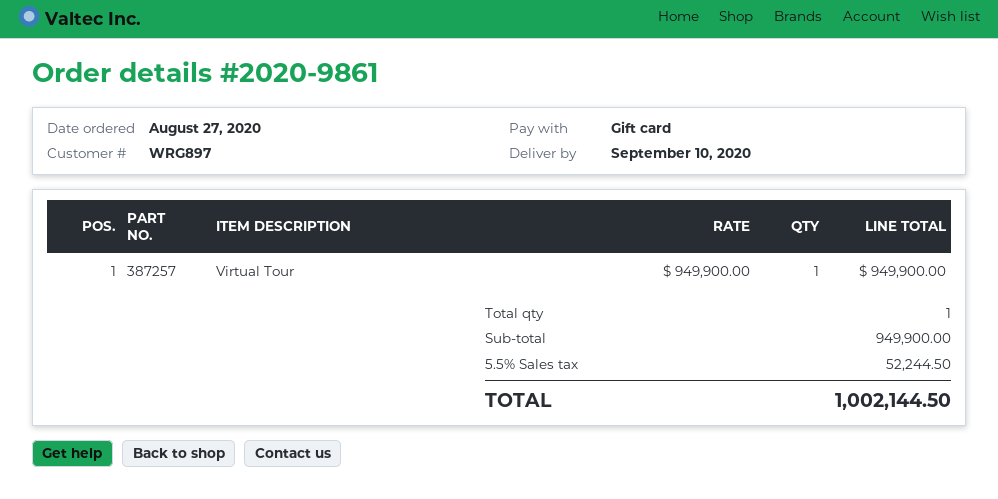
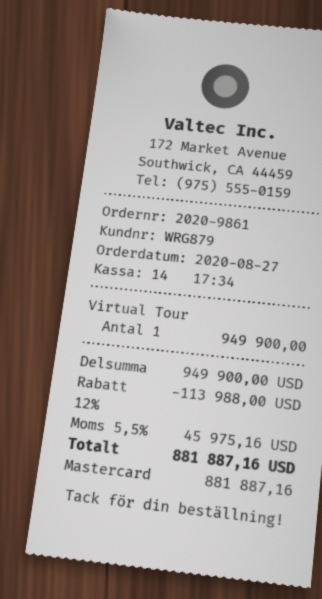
customer number: WRG897 -> WRG879
payment method: gift card -> Mastercard
discount: none -> 12% = 113988.00
tax: 5.5% = 52244.50 -> 5.5% = 45975.16
total: 1002144.50 -> 881887.16

